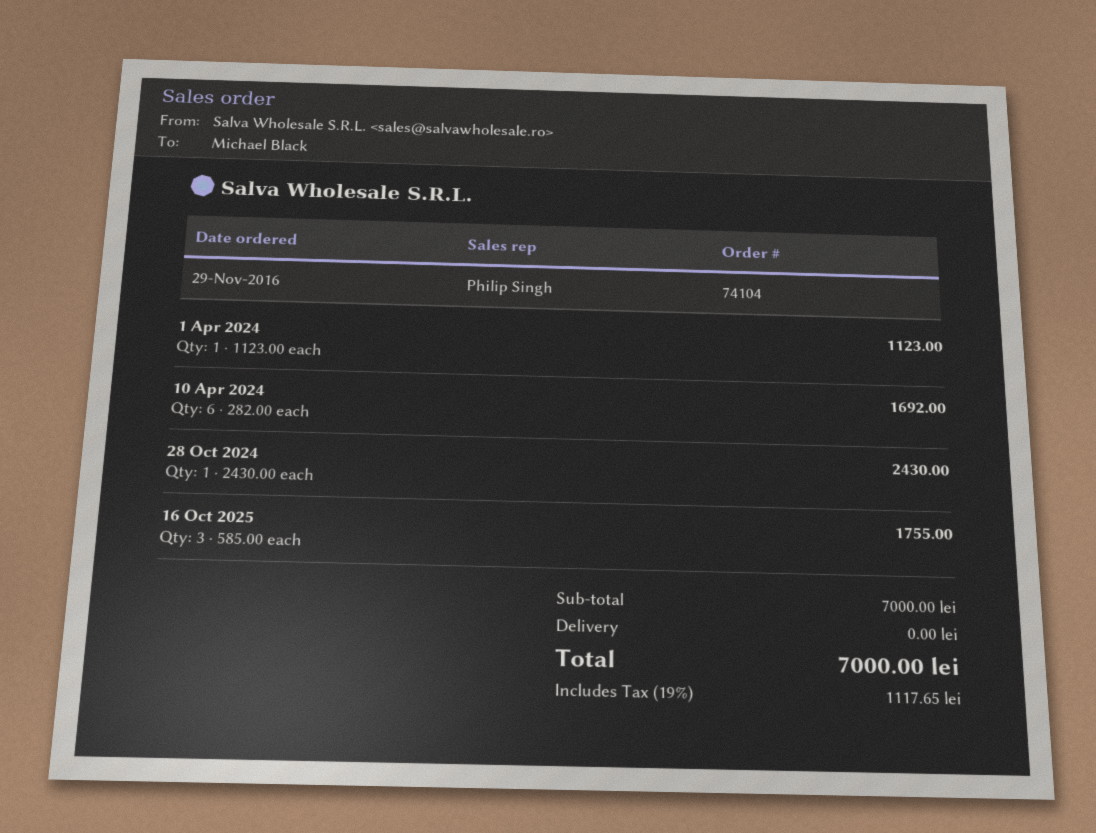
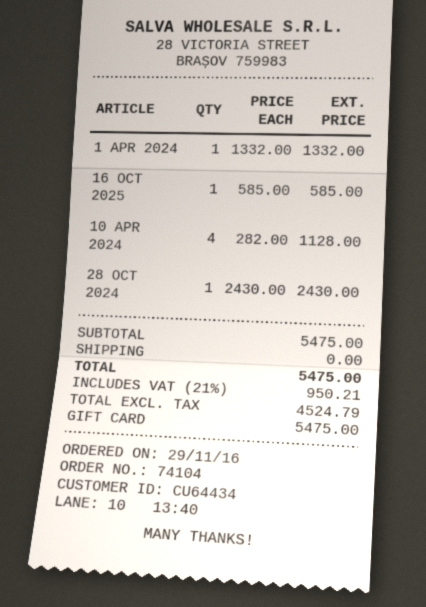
1 Apr 2024: 1 x 1123.00 = 1123.00 -> 1 x 1332.00 = 1332.00
10 Apr 2024: 6 x 282.00 = 1692.00 -> 4 x 282.00 = 1128.00
16 Oct 2025: 3 x 585.00 = 1755.00 -> 1 x 585.00 = 585.00
subtotal: 7000.00 -> 5475.00
tax: 19% = 1117.65 -> 21% = 950.21
total: 7000.00 -> 5475.00

